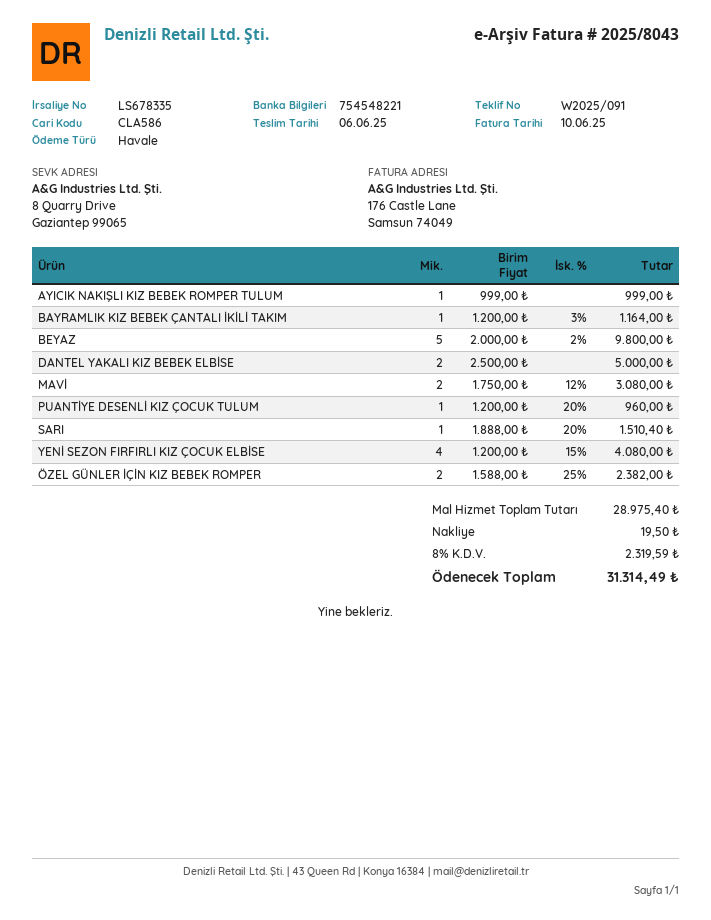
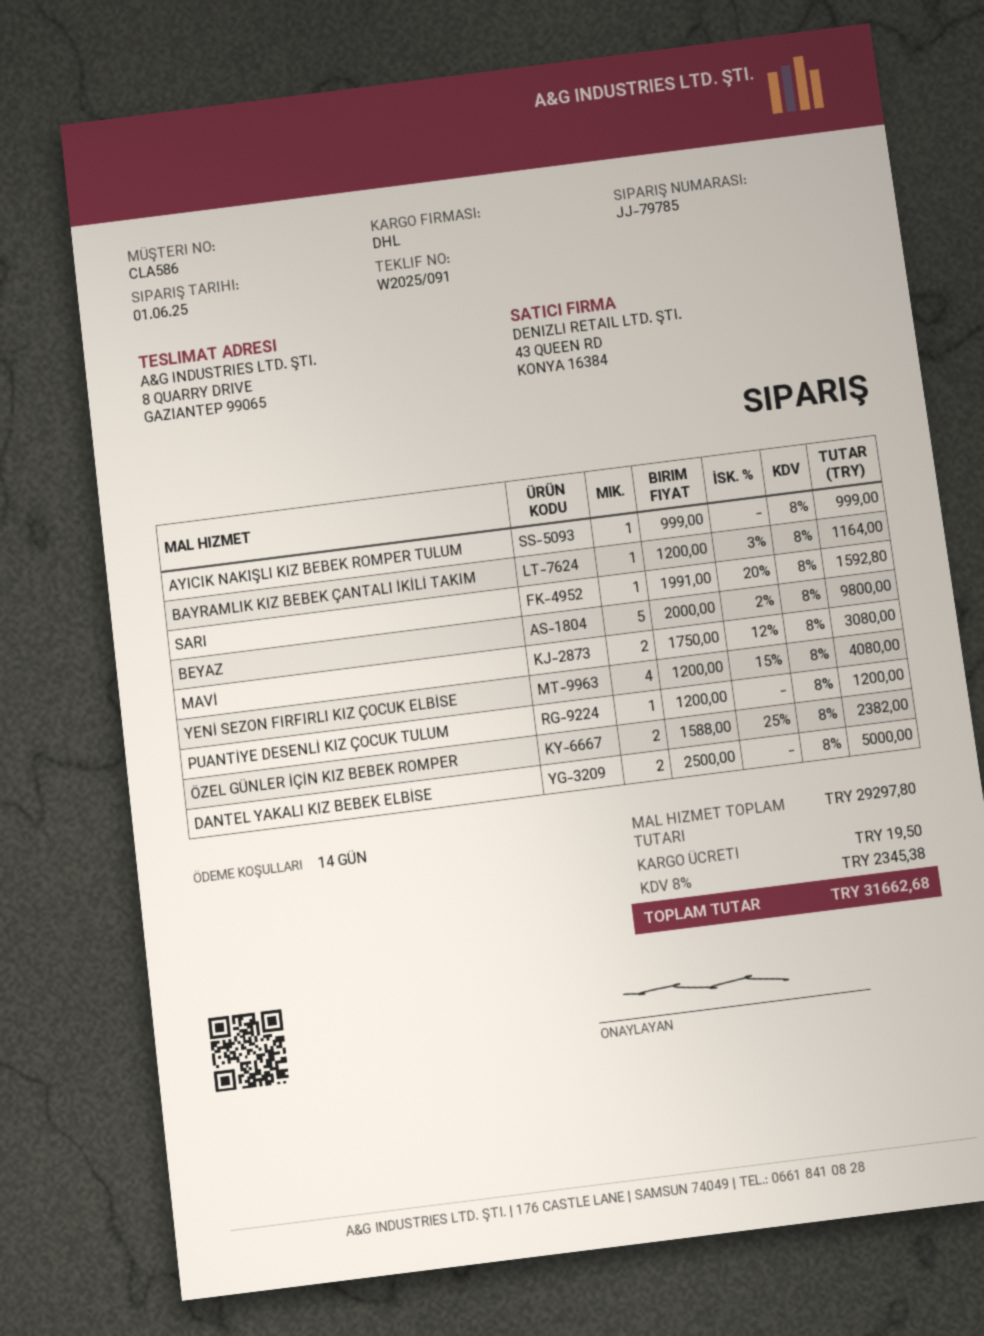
PUANTİYE DESENLİ KIZ ÇOCUK TULUM: 1 x 1200.00 - 20% = 960.00 -> 1 x 1200.00 = 1200.00
SARI: 1 x 1888.00 - 20% = 1510.40 -> 1 x 1991.00 - 20% = 1592.80
subtotal: 28975.40 -> 29297.80
tax: 8% = 2319.59 -> 8% = 2345.38
total: 31314.49 -> 31662.68

